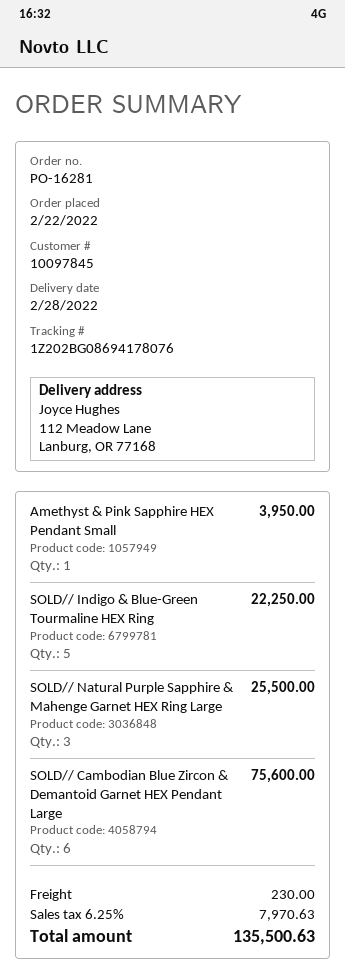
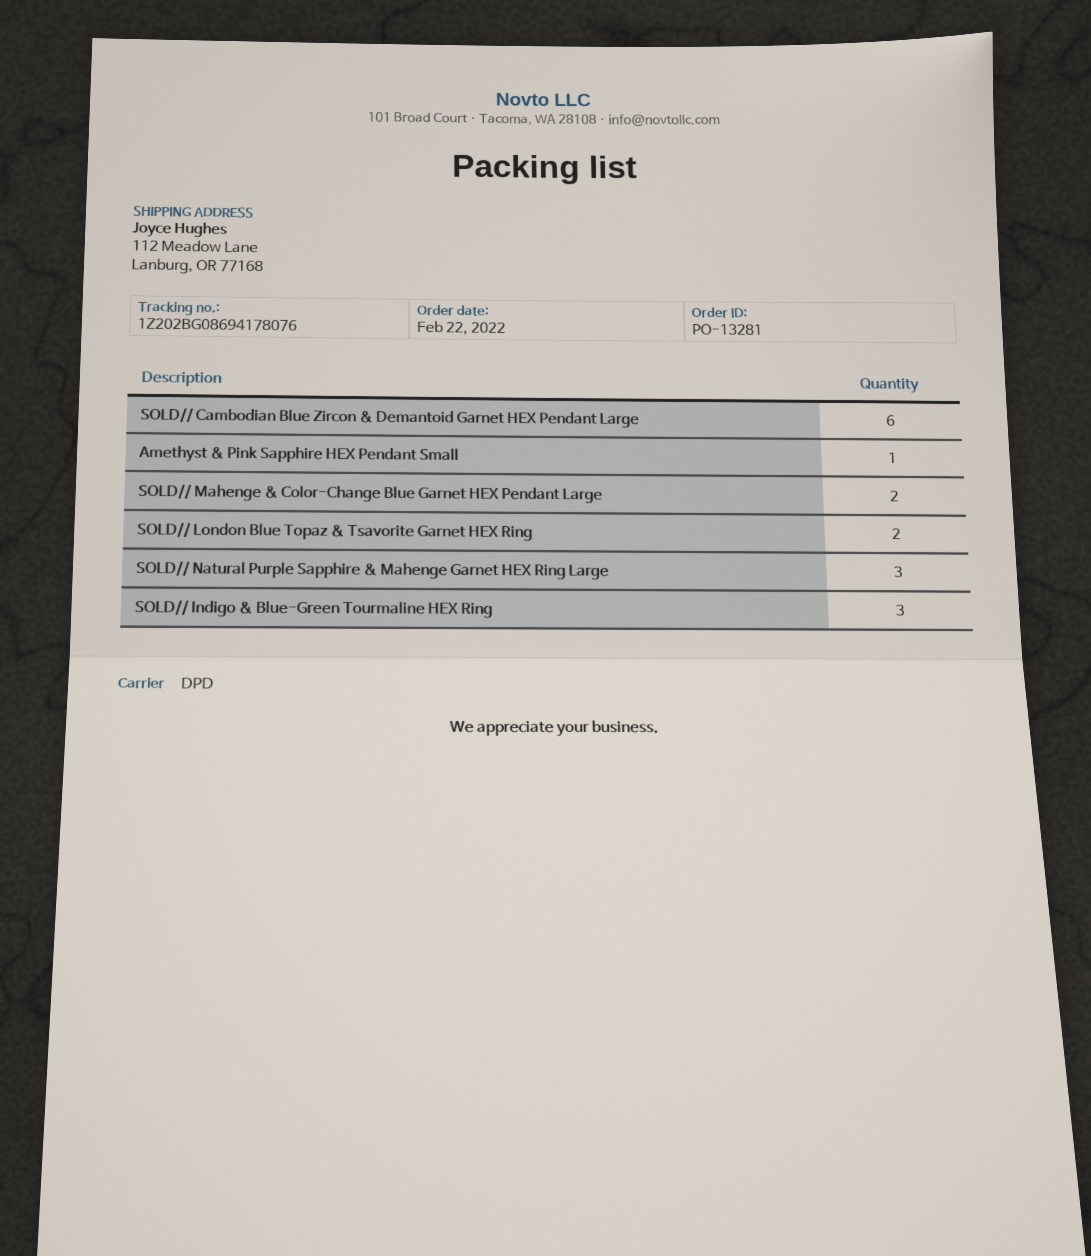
order number: PO-16281 -> PO-13281
SOLD// Indigo & Blue-Green Tourmaline HEX Ring: 5 -> 3
SOLD// Mahenge & Color-Change Blue Garnet HEX Pendant Large: none -> 2
SOLD// London Blue Topaz & Tsavorite Garnet HEX Ring: none -> 2

